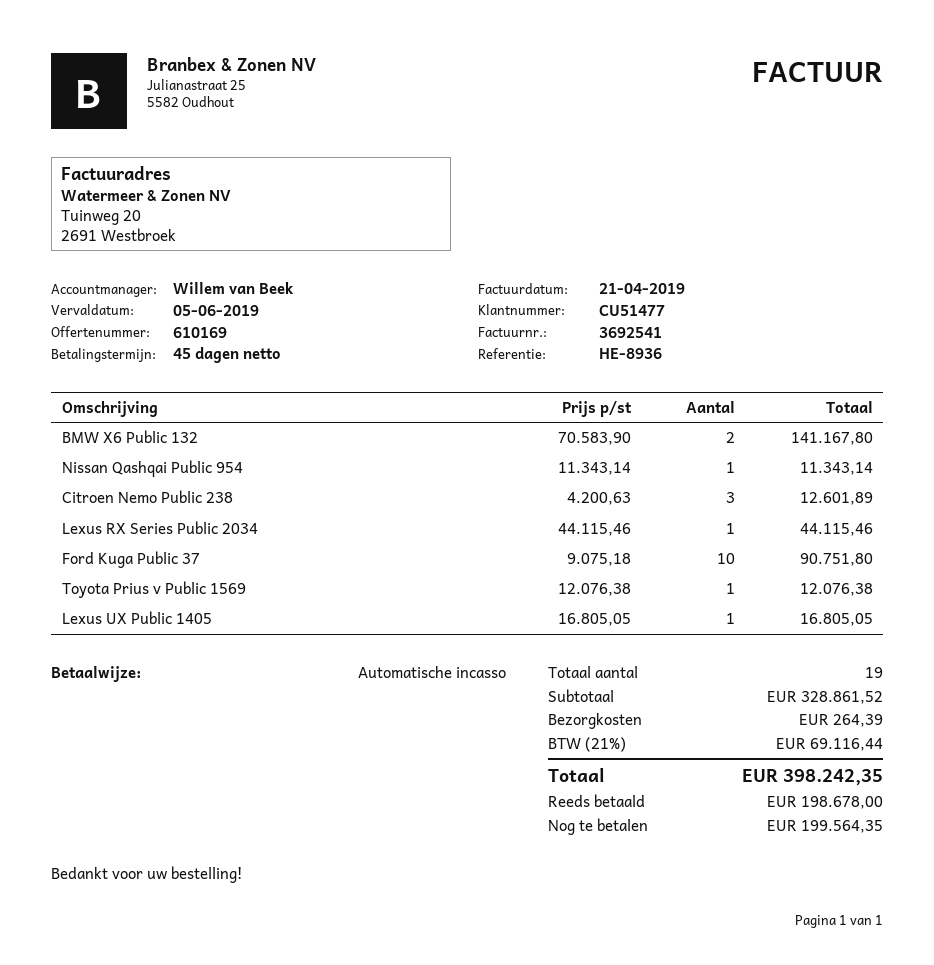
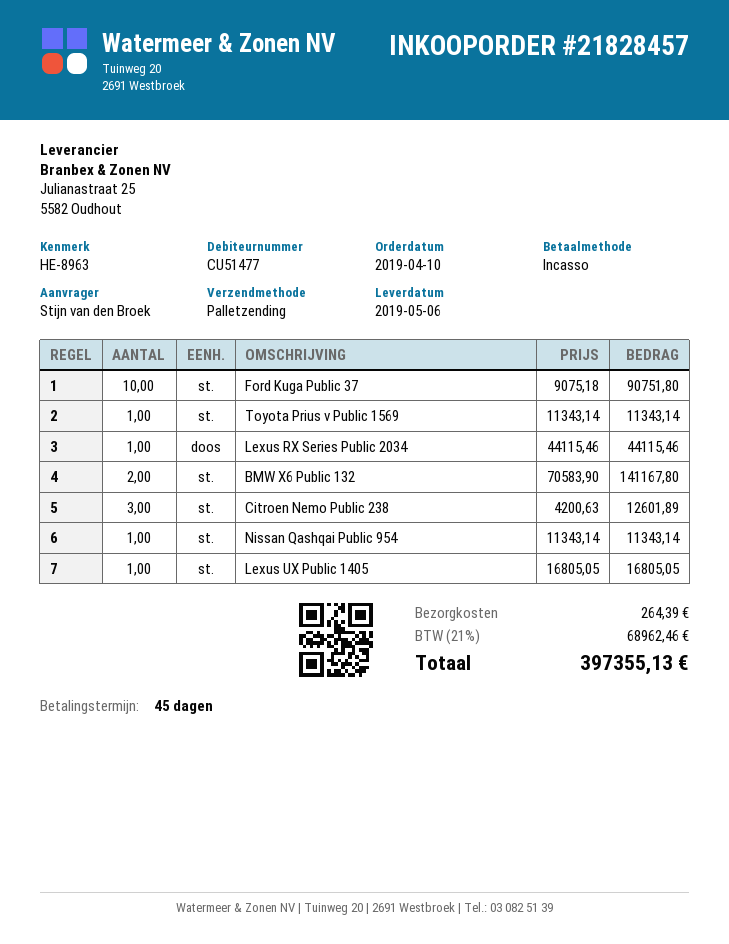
reference: HE-8936 -> HE-8963
Toyota Prius v Public 1569: 1 x 12076.38 = 12076.38 -> 1 x 11343.14 = 11343.14
tax: 21% = 69116.44 -> 21% = 68962.46
total: 398242.35 -> 397355.13

